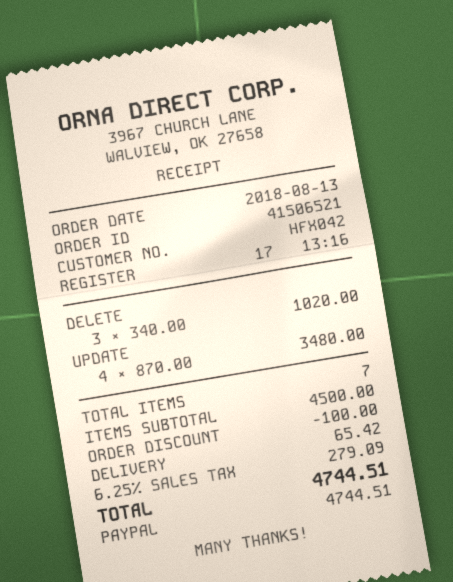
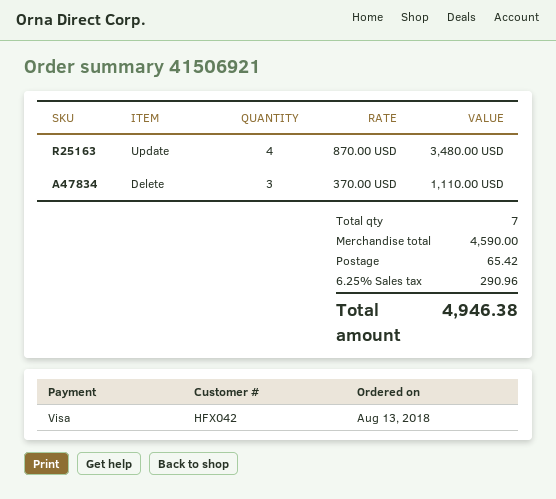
order number: 41506521 -> 41506921
payment method: PayPal -> Visa
DELETE: 3 x 340.00 = 1020.00 -> 3 x 370.00 = 1110.00
subtotal: 4500.00 -> 4590.00
discount: 100.00 -> none
tax: 6.25% = 279.09 -> 6.25% = 290.96
total: 4744.51 -> 4946.38

